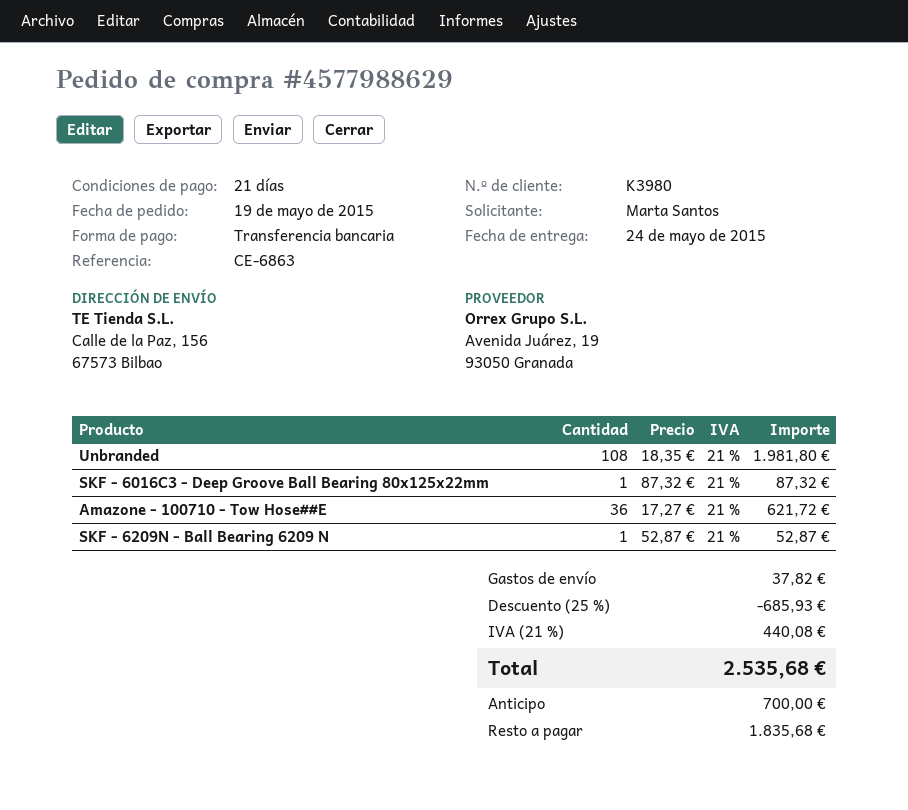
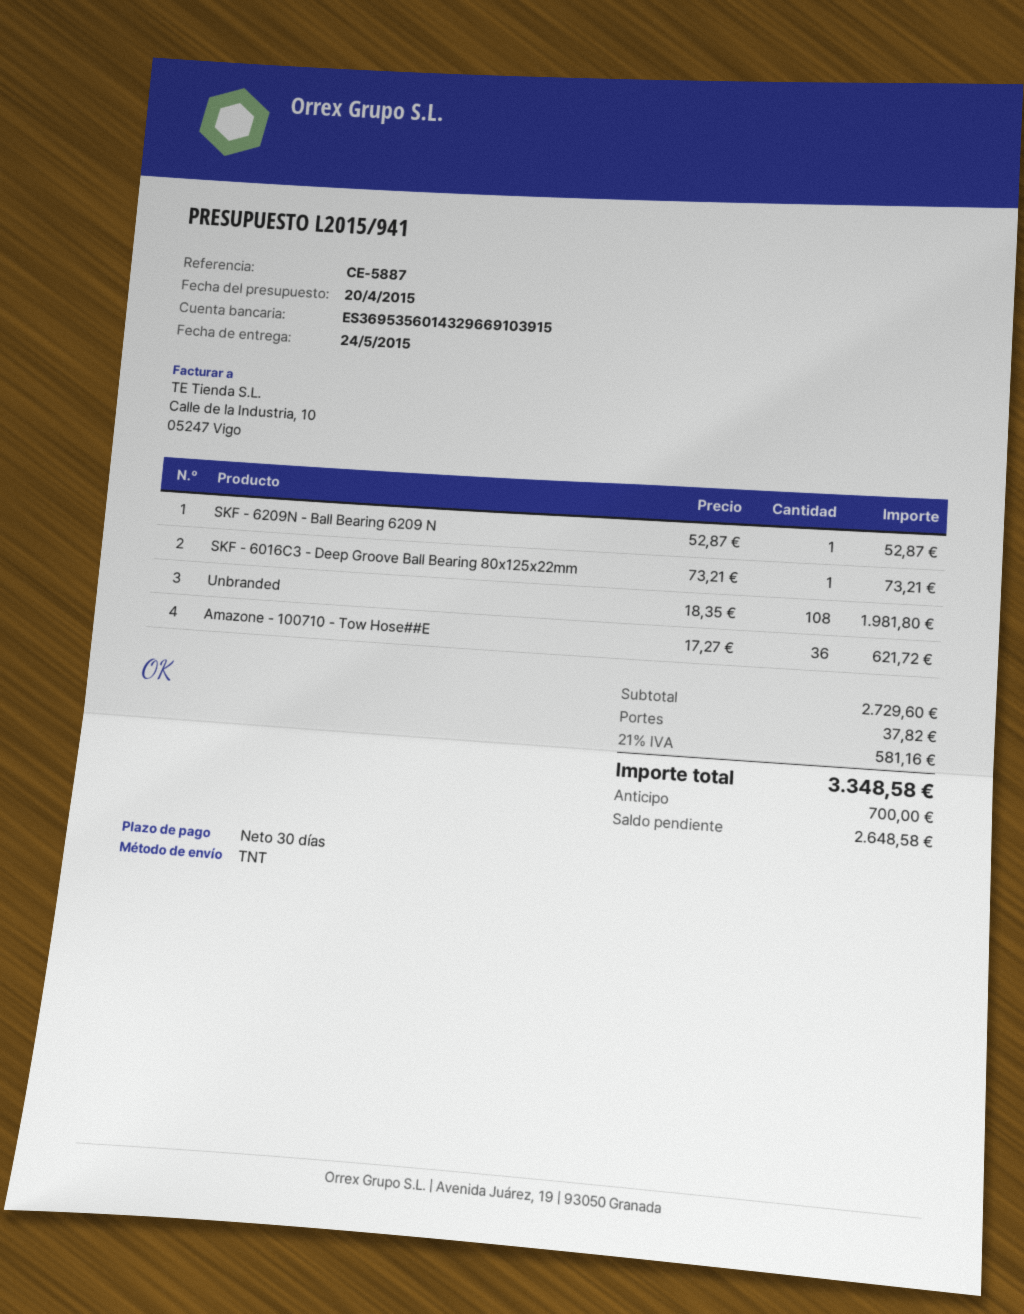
payment terms: 21 days -> 30 days
reference: CE-6863 -> CE-5887
SKF - 6016C3 - Deep Groove Ball Bearing 80x125x22mm: 1 x 87.32 = 87.32 -> 1 x 73.21 = 73.21
discount: 25% = 685.93 -> none
tax: 21% = 440.08 -> 21% = 581.16
total: 2535.68 -> 3348.58
balance: 1835.68 -> 2648.58

